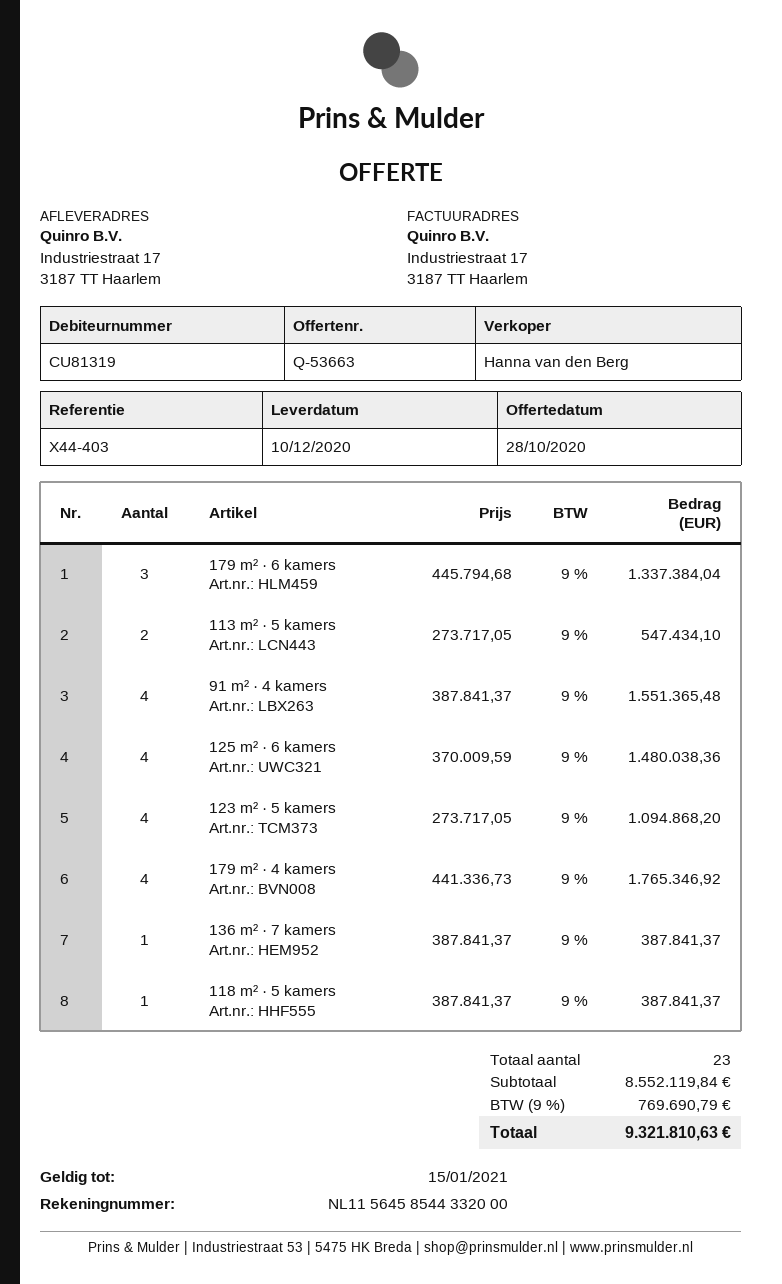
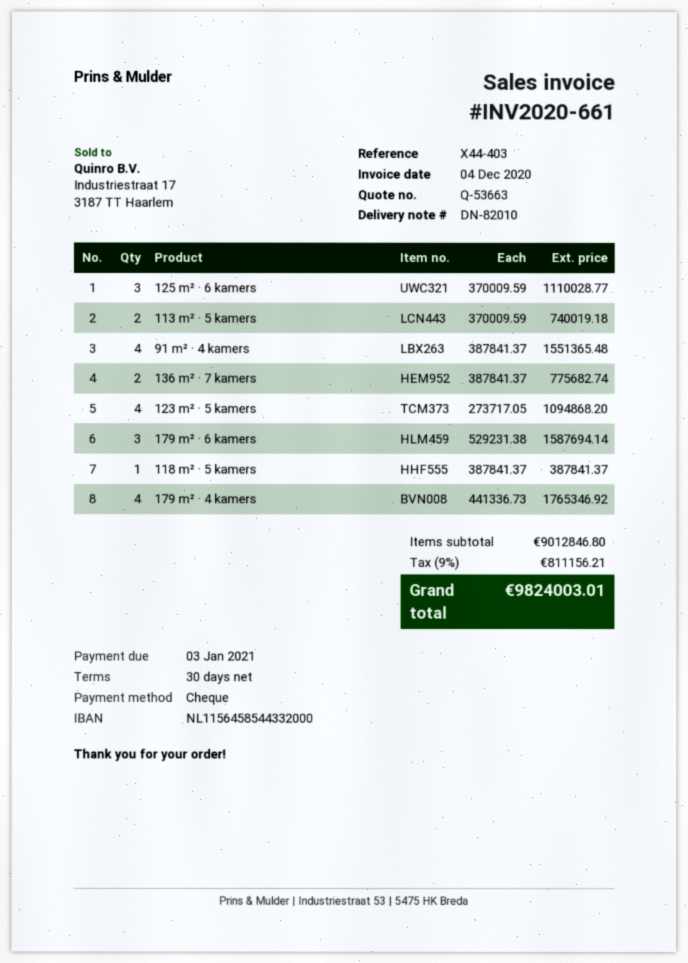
179 m² · 6 kamers: 3 x 445794.68 = 1337384.04 -> 3 x 529231.38 = 1587694.14
113 m² · 5 kamers: 2 x 273717.05 = 547434.10 -> 2 x 370009.59 = 740019.18
125 m² · 6 kamers: 4 x 370009.59 = 1480038.36 -> 3 x 370009.59 = 1110028.77
136 m² · 7 kamers: 1 x 387841.37 = 387841.37 -> 2 x 387841.37 = 775682.74
subtotal: 8552119.84 -> 9012846.80
tax: 9% = 769690.79 -> 9% = 811156.21
total: 9321810.63 -> 9824003.01

